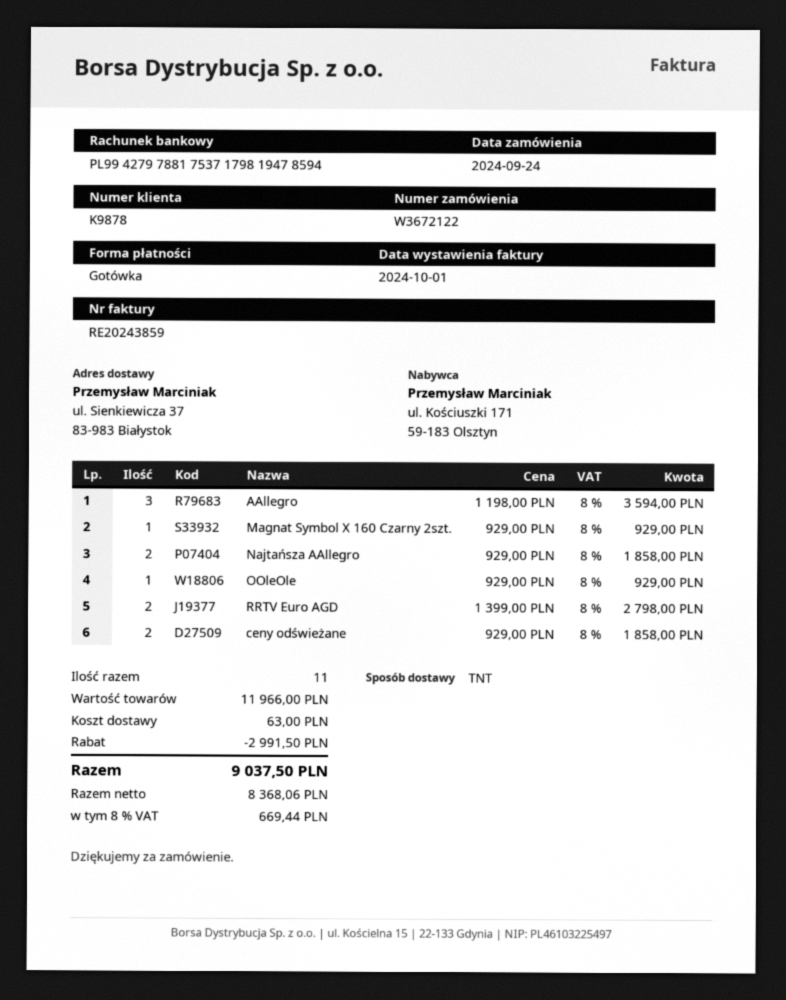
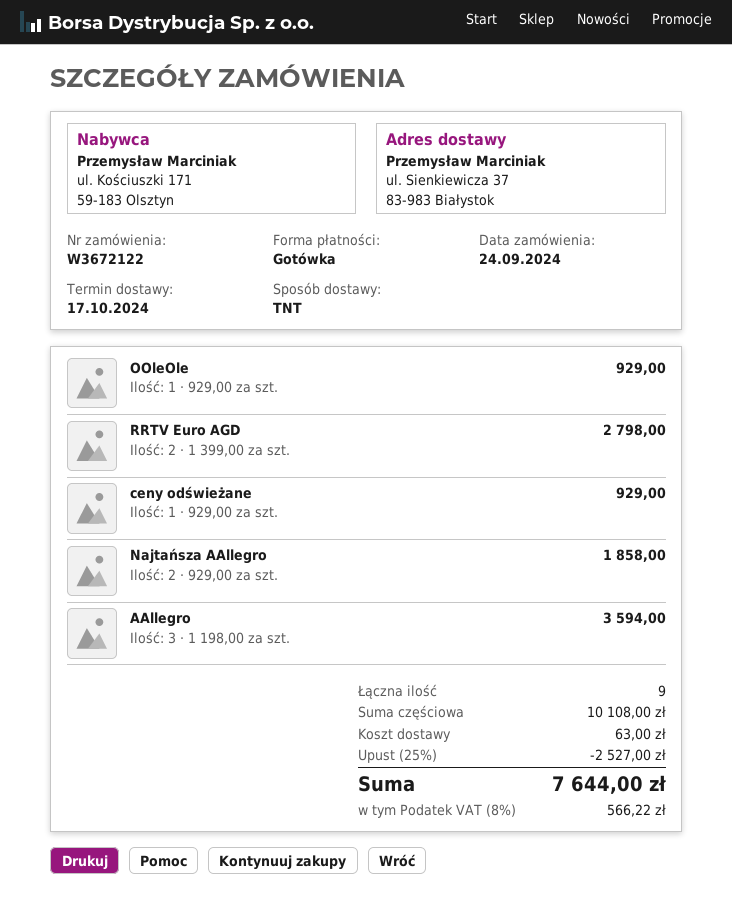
Magnat Symbol X 160 Czarny 2szt.: 1 x 929.00 = 929.00 -> none
ceny odświeżane: 2 x 929.00 = 1858.00 -> 1 x 929.00 = 929.00
total quantity: 11 -> 9
subtotal: 11966.00 -> 10108.00
discount: 2991.50 -> 2527.00
tax: 8% = 669.44 -> 8% = 566.22
total: 9037.50 -> 7644.00

